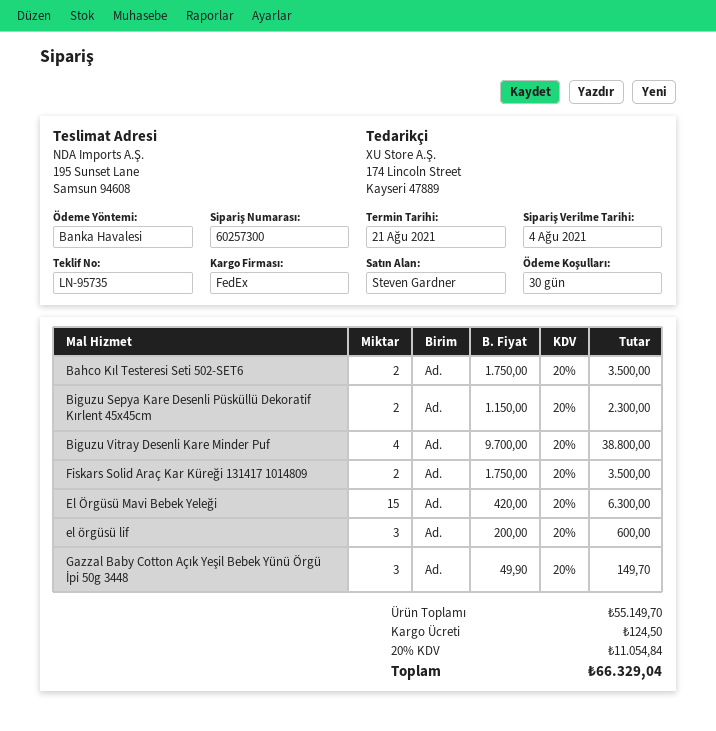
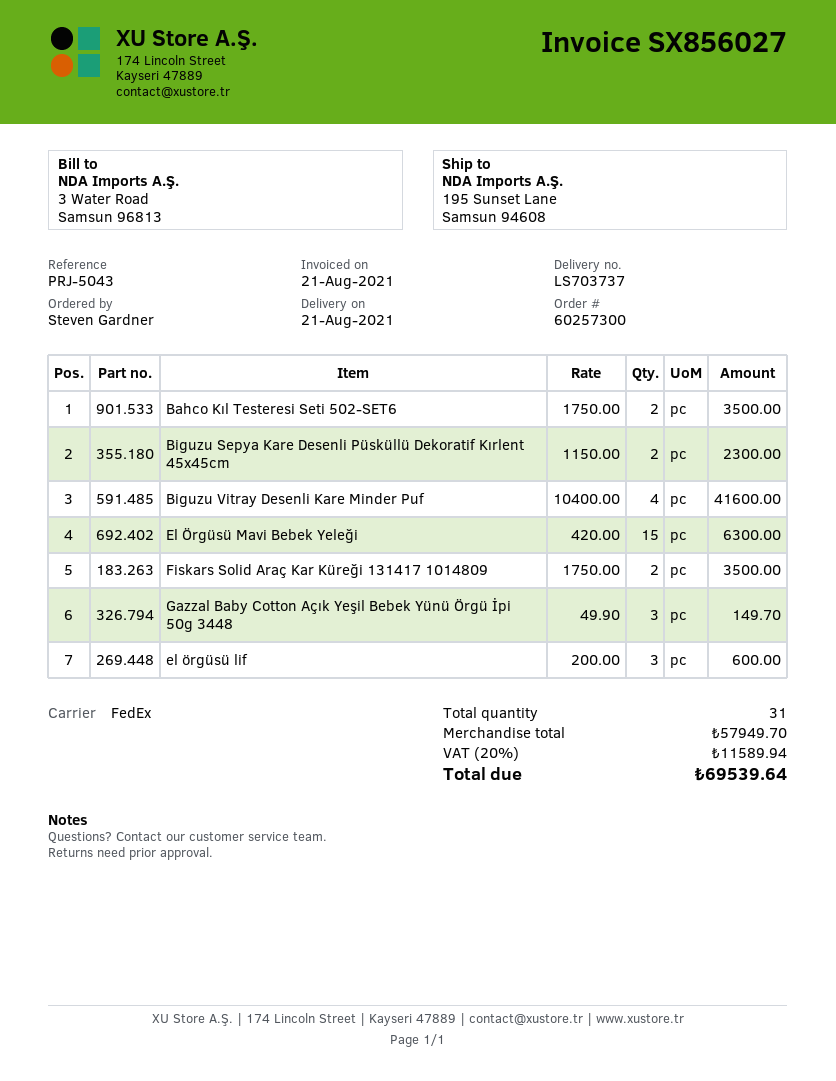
Biguzu Vitray Desenli Kare Minder Puf: 4 x 9700.00 = 38800.00 -> 4 x 10400.00 = 41600.00
subtotal: 55149.70 -> 57949.70
shipping: 124.50 -> none
tax: 20% = 11054.84 -> 20% = 11589.94
total: 66329.04 -> 69539.64

